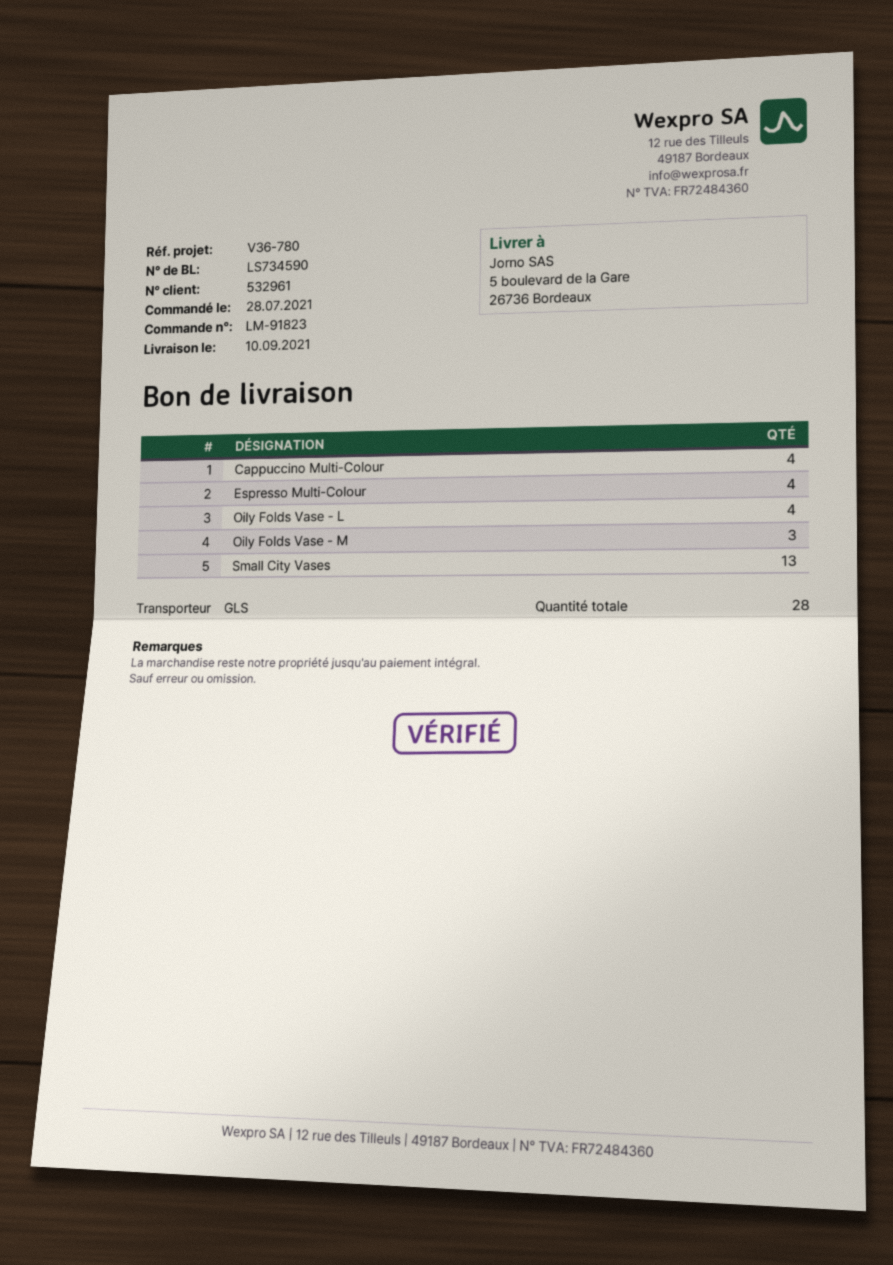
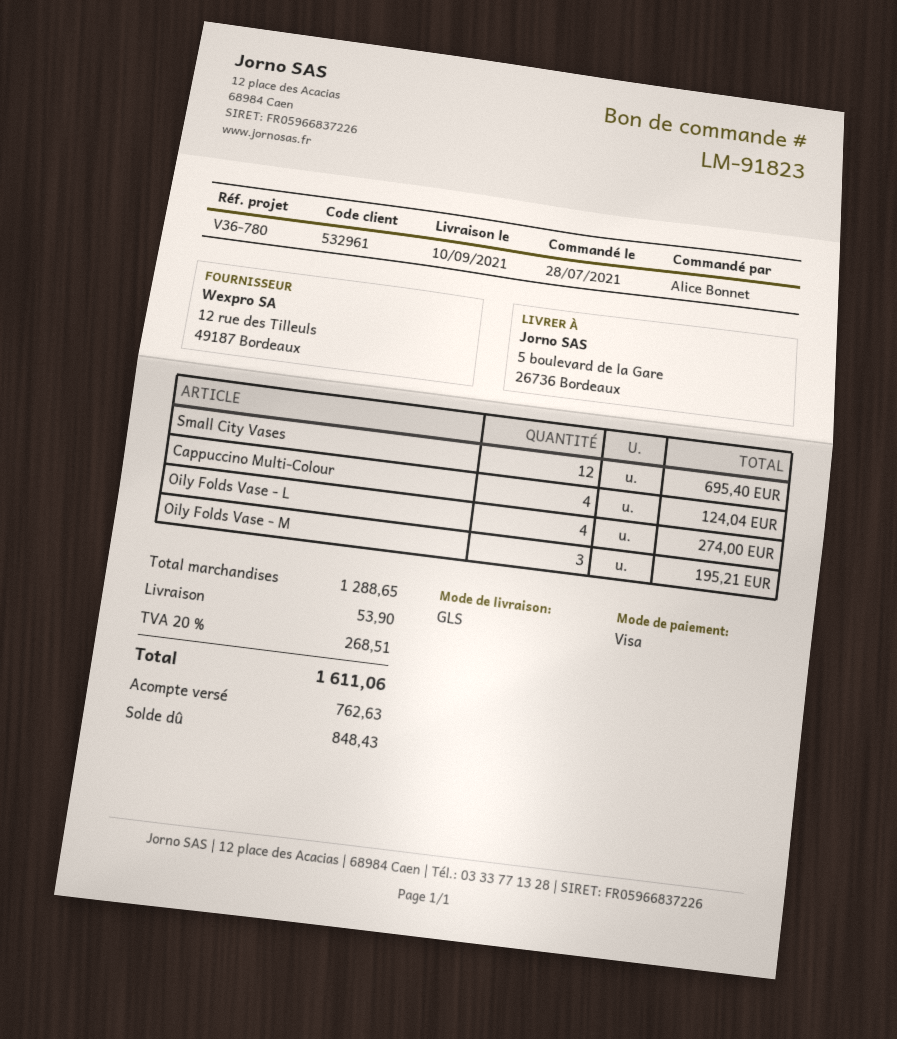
Espresso Multi-Colour: 4 -> none
Small City Vases: 13 -> 12

